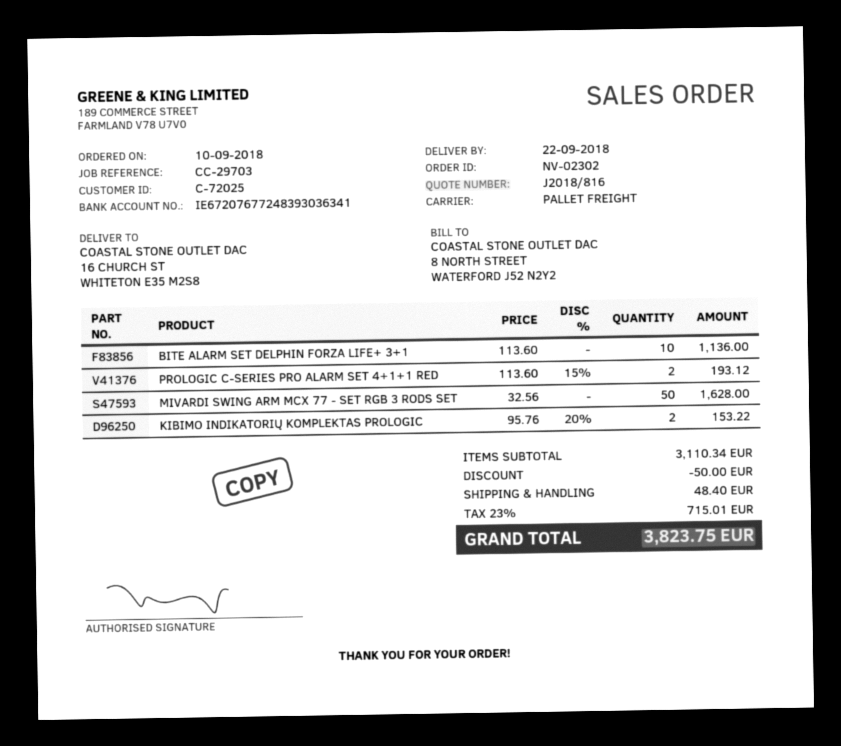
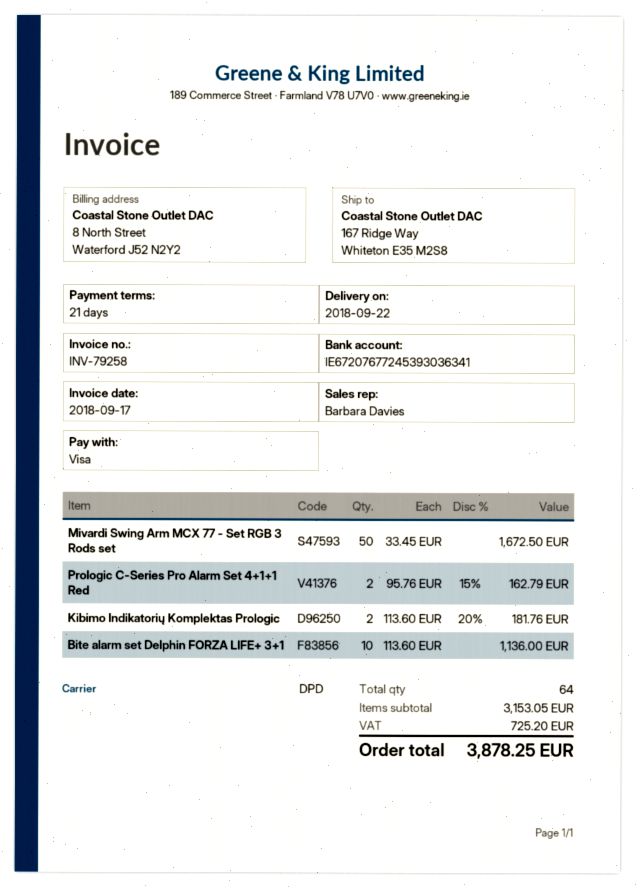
bank account: IE67207677248393036341 -> IE67207677245393036341
shipping method: pallet freight -> DPD
ship to: 16 CHURCH ST, WHITETON E35 M2S8 -> 167 Ridge Way, Whiteton E35 M2S8
PROLOGIC C-SERIES PRO ALARM SET 4+1+1 RED: 2 x 113.60 - 15% = 193.12 -> 2 x 95.76 - 15% = 162.79
MIVARDI SWING ARM MCX 77 - SET RGB 3 RODS SET: 50 x 32.56 = 1628.00 -> 50 x 33.45 = 1672.50
KIBIMO INDIKATORIŲ KOMPLEKTAS PROLOGIC: 2 x 95.76 - 20% = 153.22 -> 2 x 113.60 - 20% = 181.76
subtotal: 3110.34 -> 3153.05
discount: 50.00 -> none
shipping: 48.40 -> none
tax: 715.01 -> 725.20
total: 3823.75 -> 3878.25

